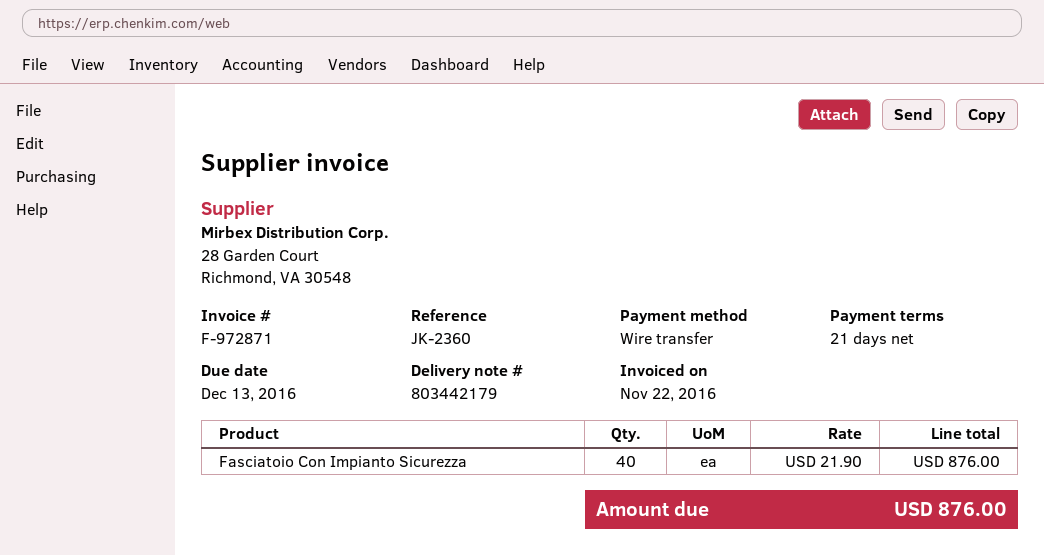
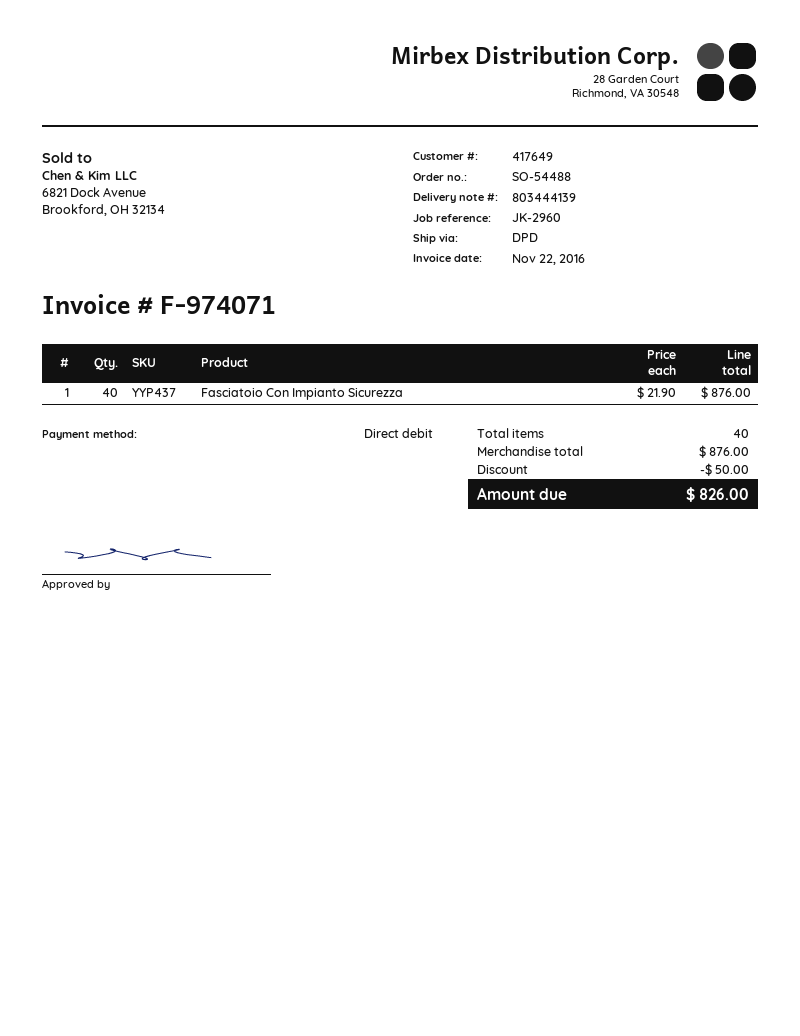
delivery note number: 803442179 -> 803444139
invoice number: F-972871 -> F-974071
reference: JK-2360 -> JK-2960
payment method: bank transfer -> direct debit
discount: none -> 50.00
total: 876.00 -> 826.00

